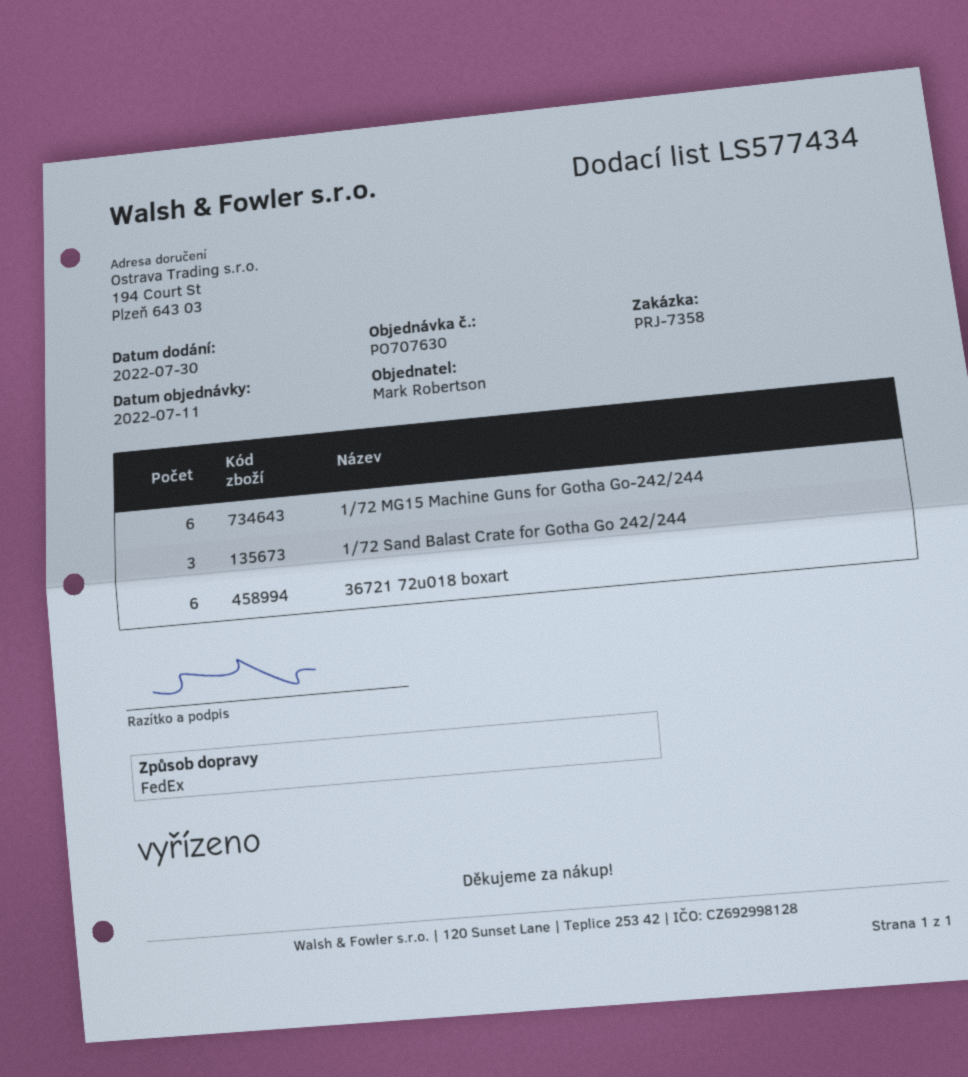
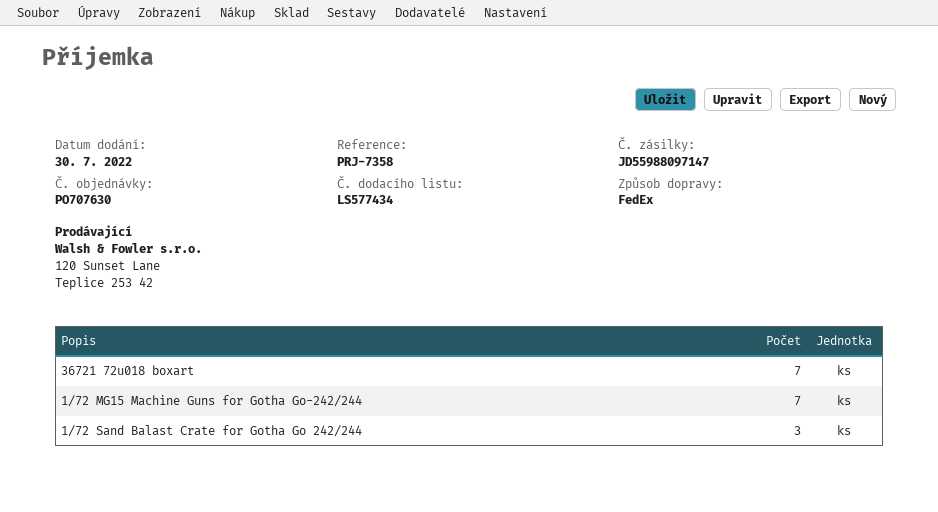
1/72 MG15 Machine Guns for Gotha Go-242/244: 6 -> 7
36721 72u018 boxart: 6 -> 7

